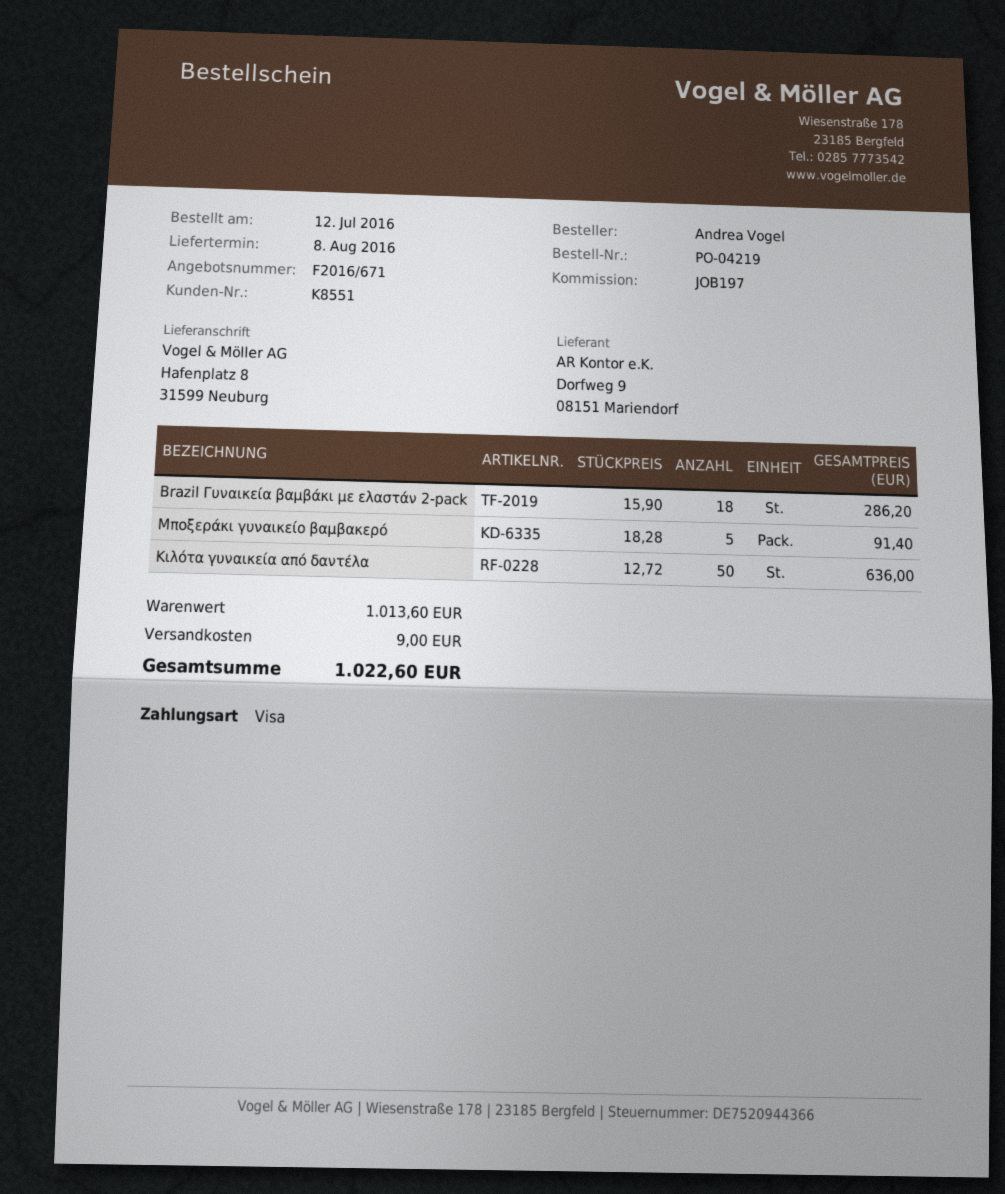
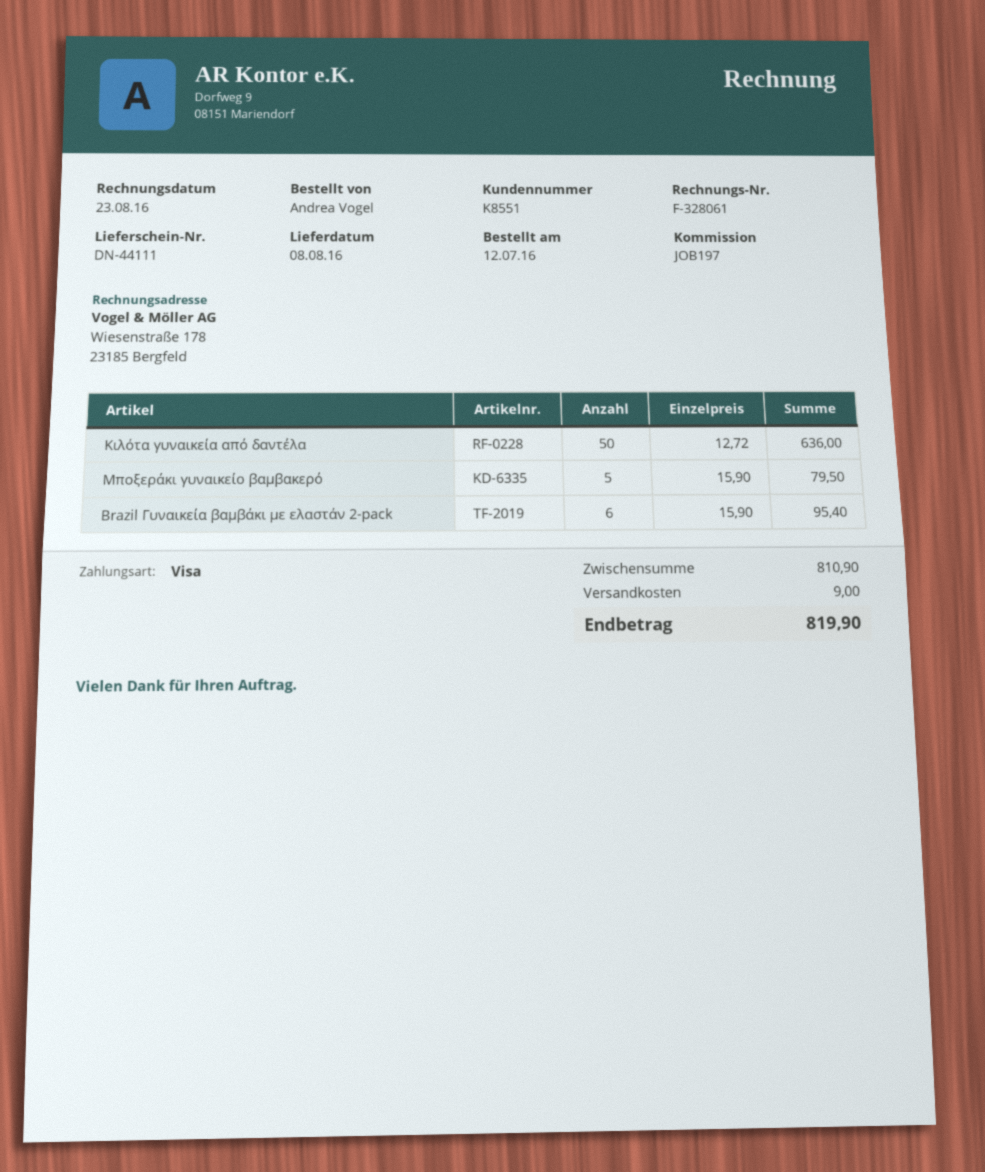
Brazil Γυναικεία βαμβάκι με ελαστάν 2-pack: 18 x 15.90 = 286.20 -> 6 x 15.90 = 95.40
Μποξεράκι γυναικείο βαμβακερό: 5 x 18.28 = 91.40 -> 5 x 15.90 = 79.50
subtotal: 1013.60 -> 810.90
total: 1022.60 -> 819.90

